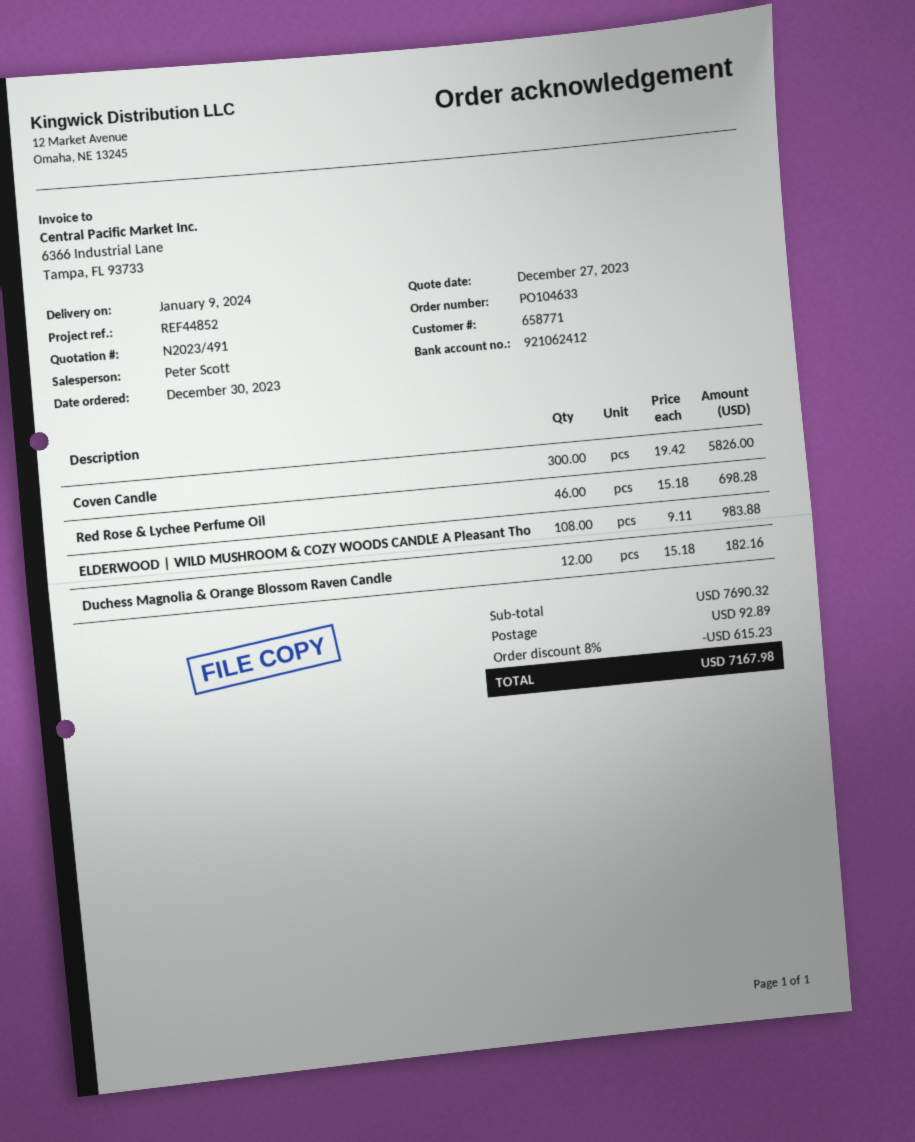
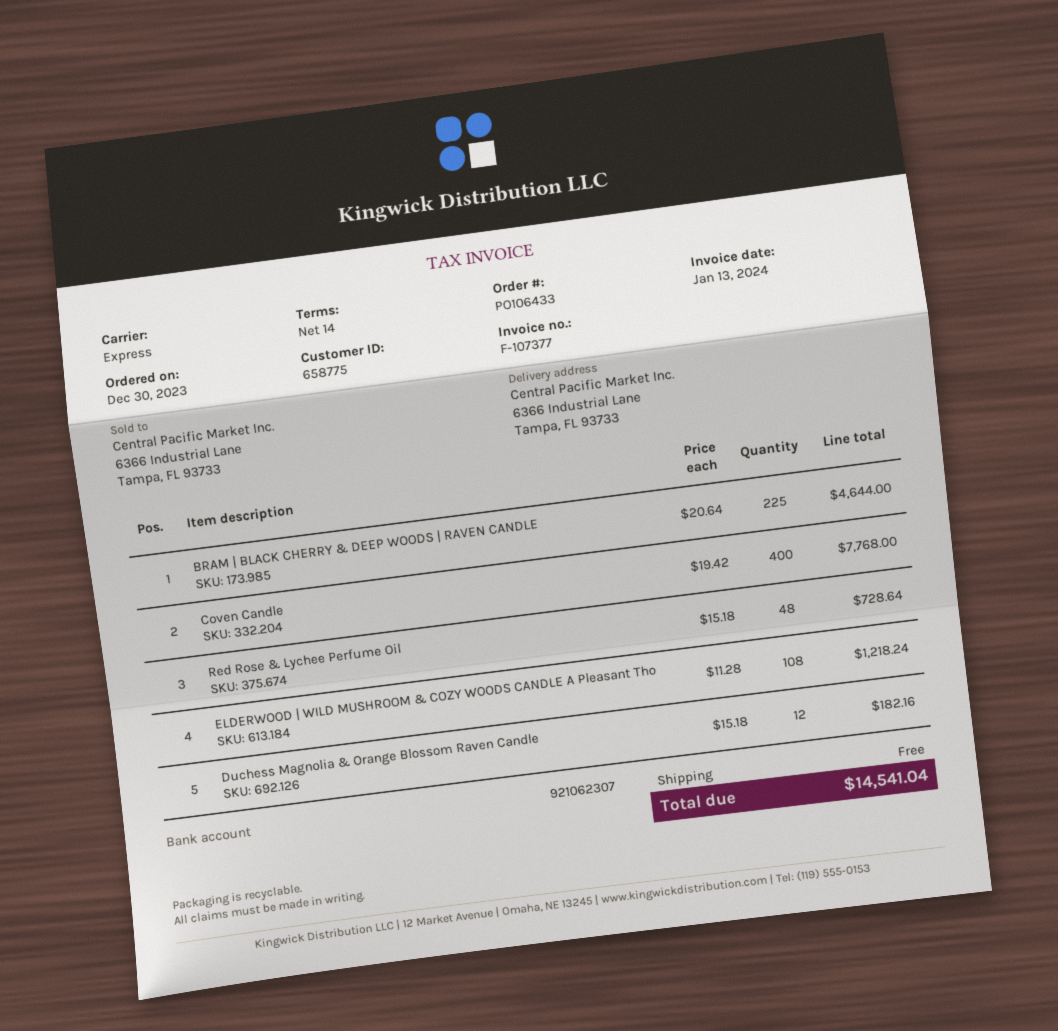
order number: PO104633 -> PO106433
customer number: 658771 -> 658775
bank account: 921062412 -> 921062307
Coven Candle: 300 x 19.42 = 5826.00 -> 400 x 19.42 = 7768.00
Red Rose & Lychee Perfume Oil: 46 x 15.18 = 698.28 -> 48 x 15.18 = 728.64
ELDERWOOD | WILD MUSHROOM & COZY WOODS CANDLE A Pleasant Tho: 108 x 9.11 = 983.88 -> 108 x 11.28 = 1218.24
BRAM | BLACK CHERRY & DEEP WOODS | RAVEN CANDLE: none -> 225 x 20.64 = 4644.00
discount: 8% = 615.23 -> none
shipping: 92.89 -> 0.00
total: 7167.98 -> 14541.04

